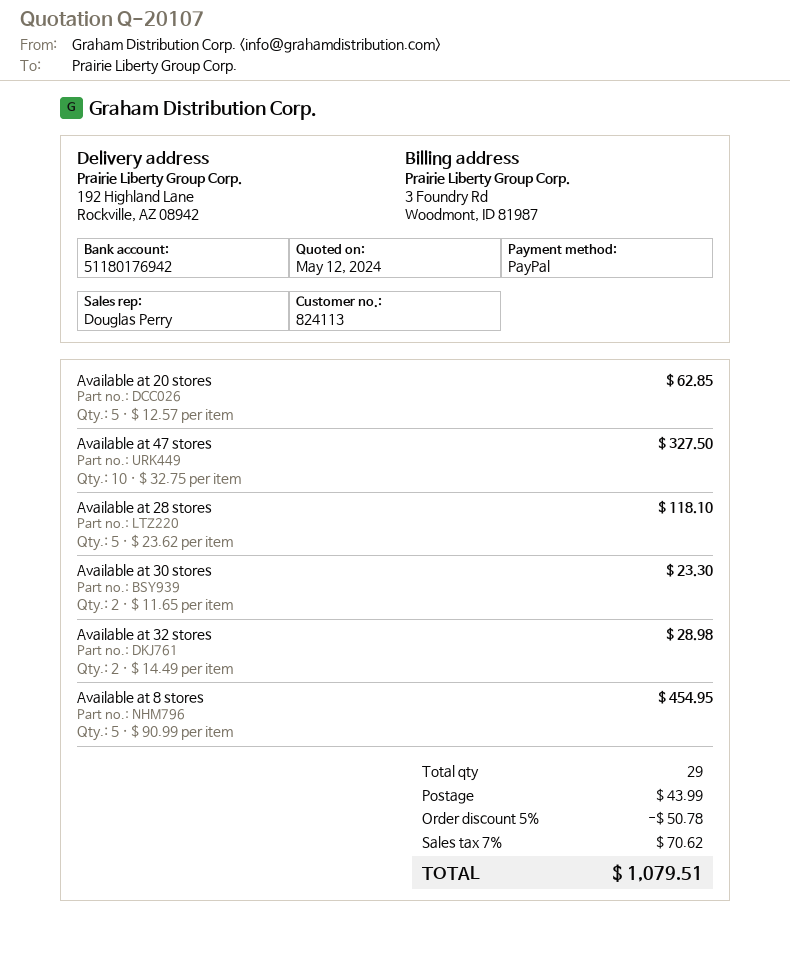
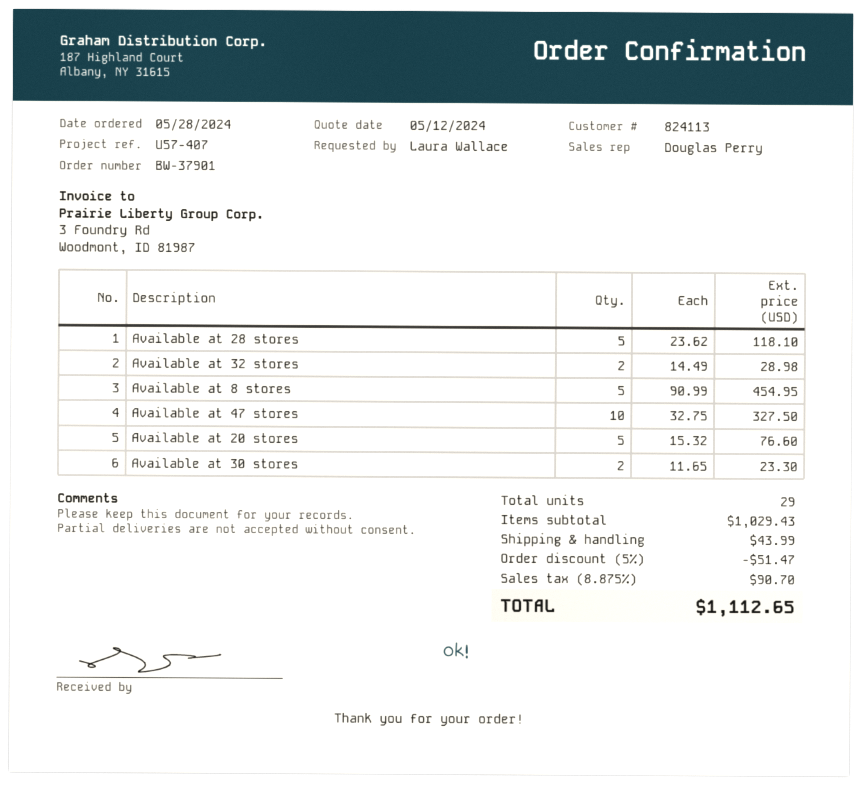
Available at 20 stores: 5 x 12.57 = 62.85 -> 5 x 15.32 = 76.60
discount: 5% = 50.78 -> 5% = 51.47
tax: 7% = 70.62 -> 8.875% = 90.70
total: 1079.51 -> 1112.65

